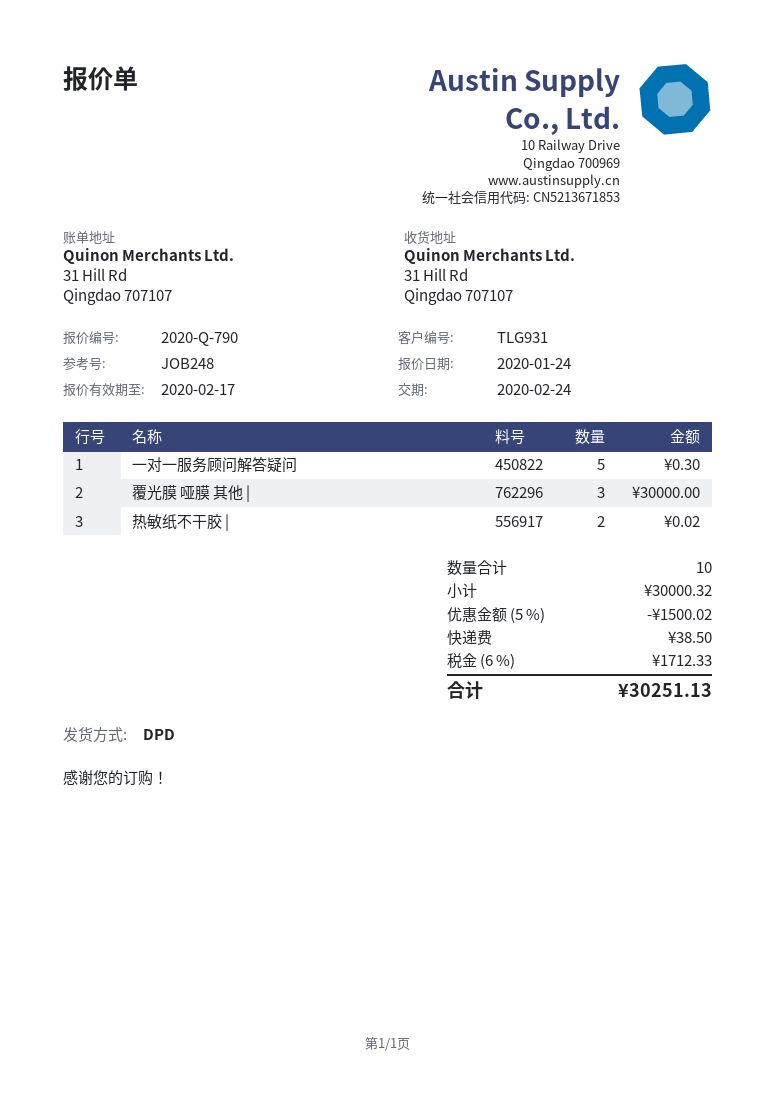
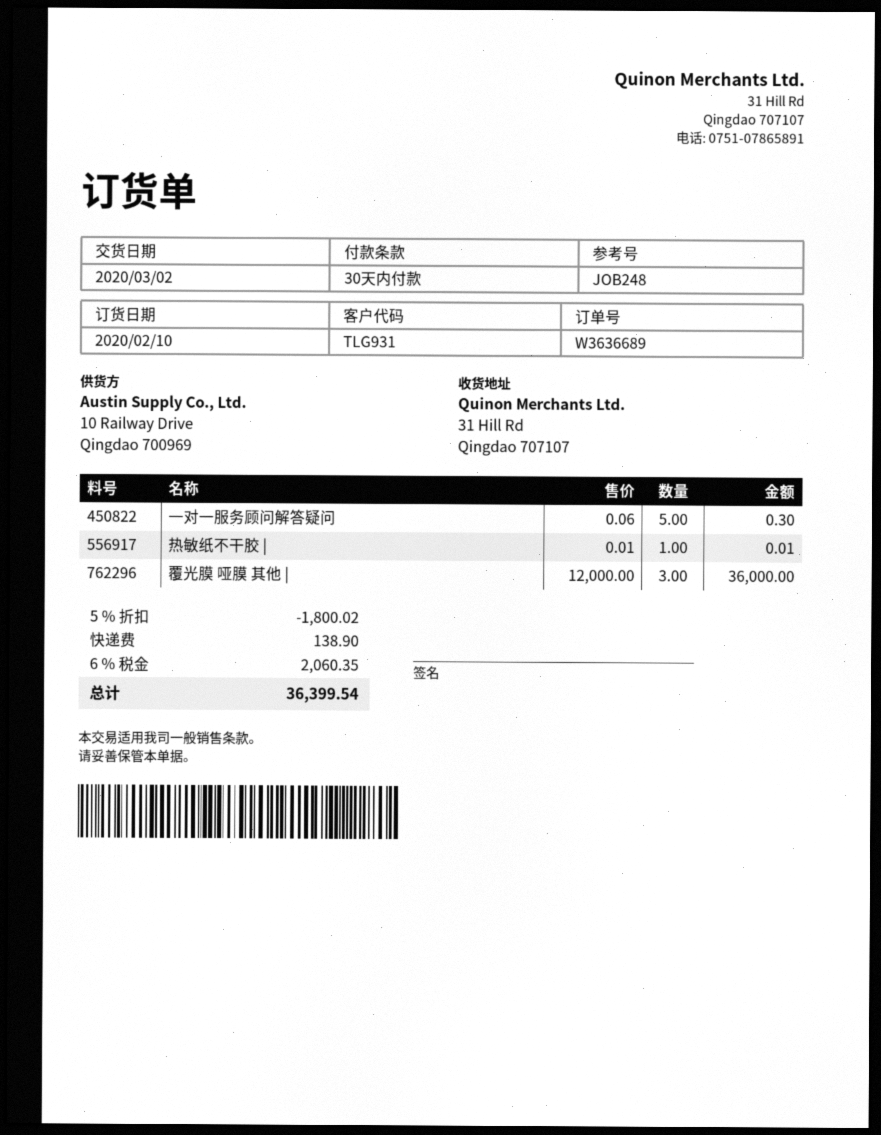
delivery date: 2020-02-24 -> 2020-03-02
覆光膜 哑膜 其他 |: 3 for 30000.00 -> 3 for 36000.00
热敏纸不干胶 |: 2 for 0.02 -> 1 for 0.01
discount: 5% = 1500.02 -> 5% = 1800.02
shipping: 38.50 -> 138.90
tax: 6% = 1712.33 -> 6% = 2060.35
total: 30251.13 -> 36399.54

